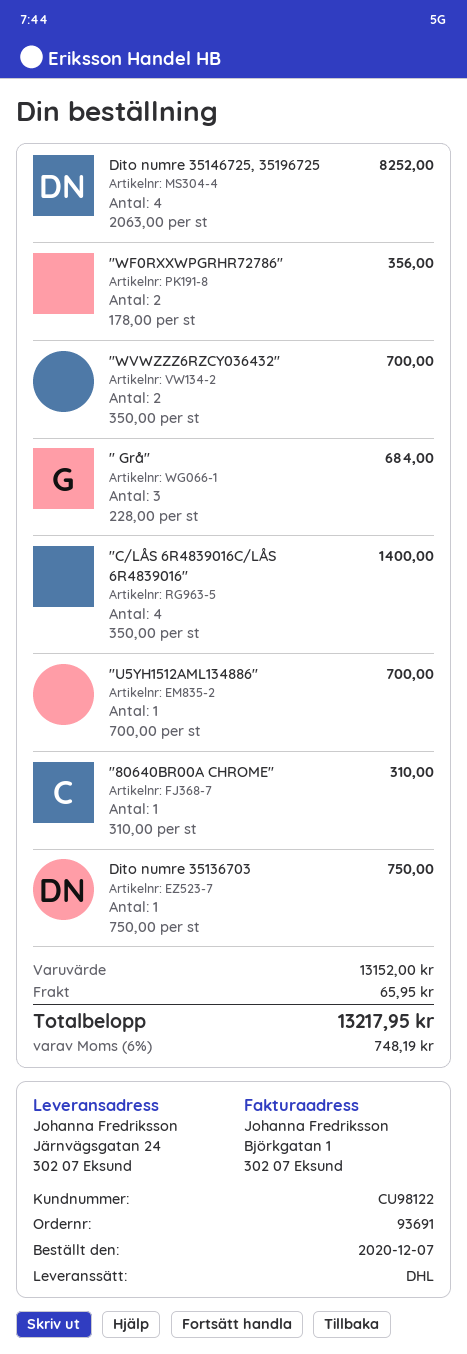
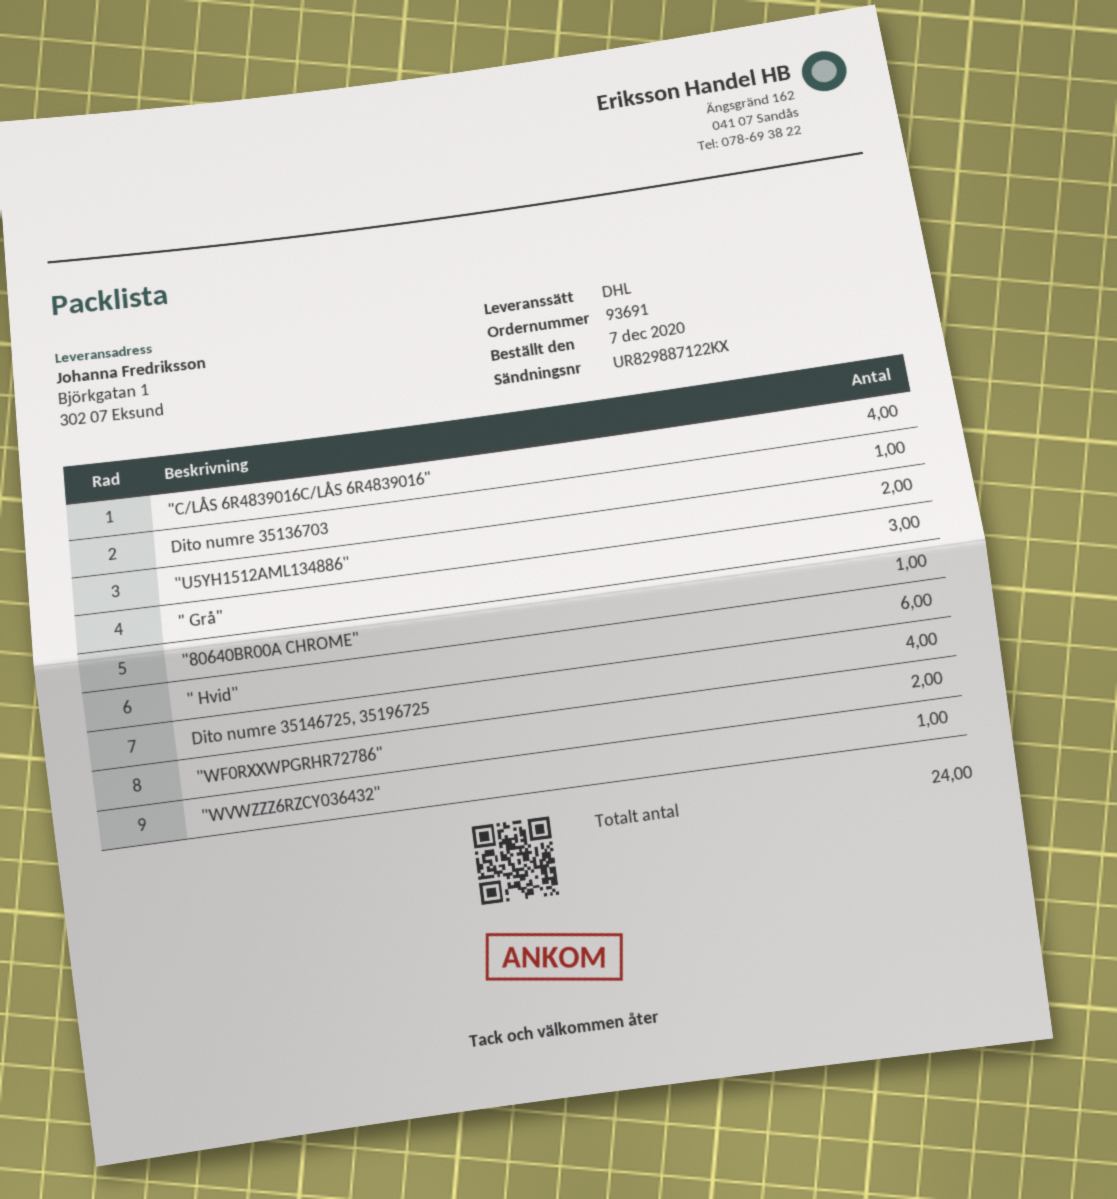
ship to: Järnvägsgatan 24, 302 07 Eksund -> Björkgatan 1, 302 07 Eksund
"WVWZZZ6RZCY036432": 2 -> 1
"U5YH1512AML134886": 1 -> 2
" Hvid": none -> 6

